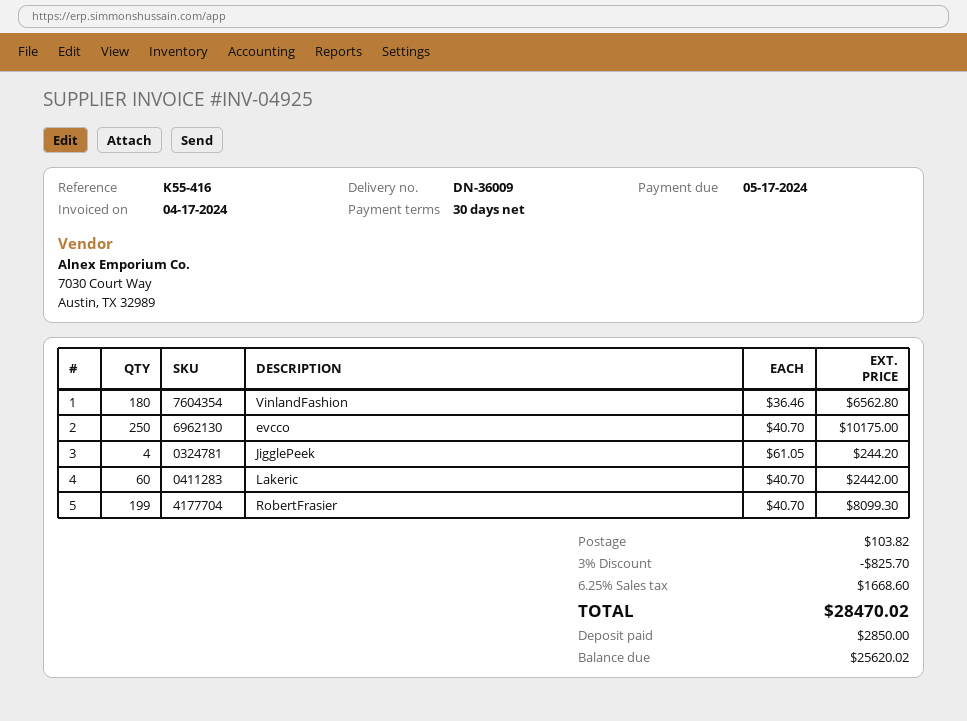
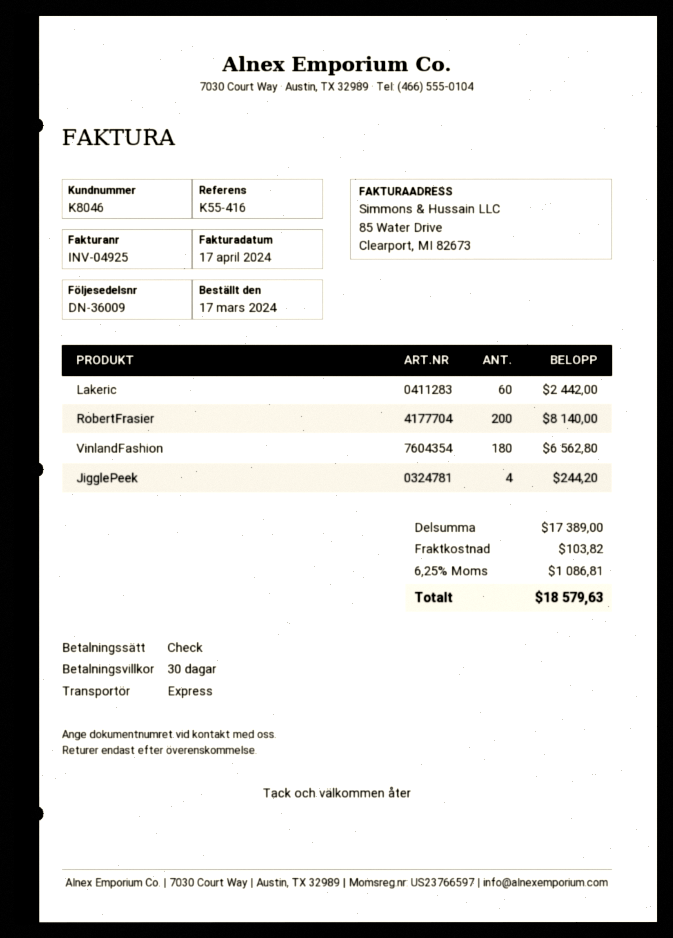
evcco: 250 for 10175.00 -> none
RobertFrasier: 199 for 8099.30 -> 200 for 8140.00
discount: 3% = 825.70 -> none
tax: 6.25% = 1668.60 -> 6.25% = 1086.81
total: 28470.02 -> 18579.63

